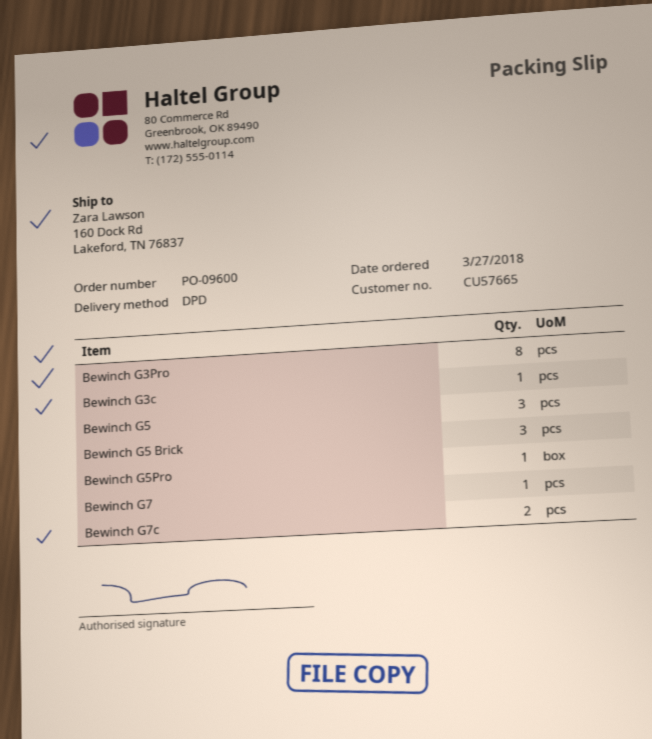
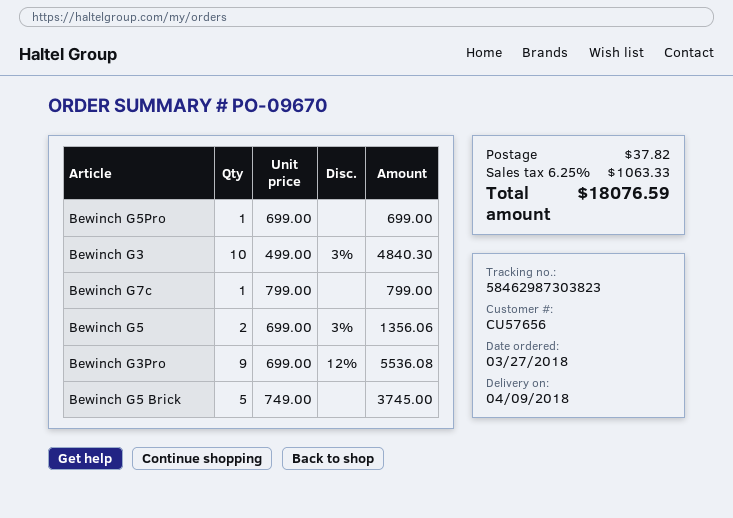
order number: PO-09600 -> PO-09670
customer number: CU57665 -> CU57656
Bewinch G3Pro: 8 -> 9
Bewinch G3c: 1 -> none
Bewinch G5: 3 -> 2
Bewinch G5 Brick: 3 -> 5
Bewinch G7: 1 -> none
Bewinch G7c: 2 -> 1
Bewinch G3: none -> 10

